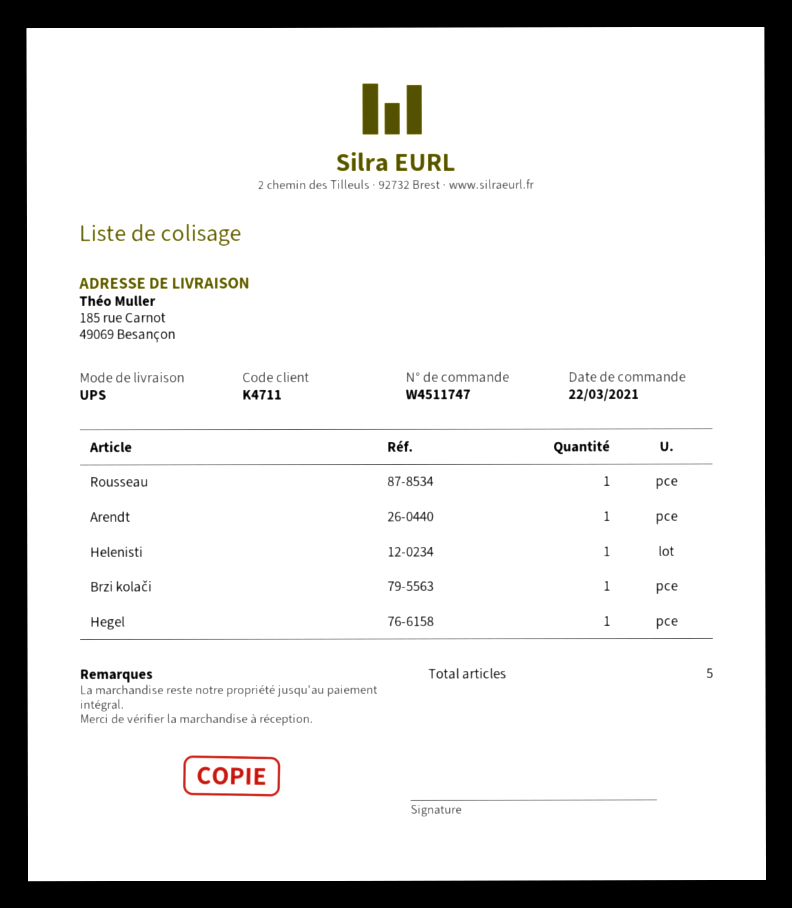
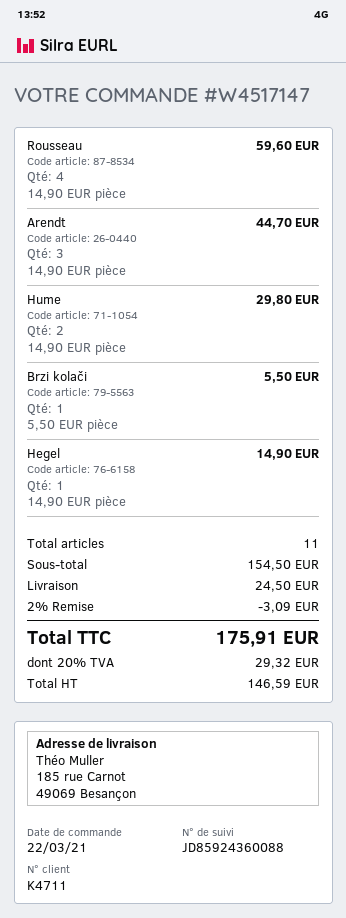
order number: W4511747 -> W4517147
Rousseau: 1 -> 4
Arendt: 1 -> 3
Helenisti: 1 -> none
Hume: none -> 2
total quantity: 5 -> 11

